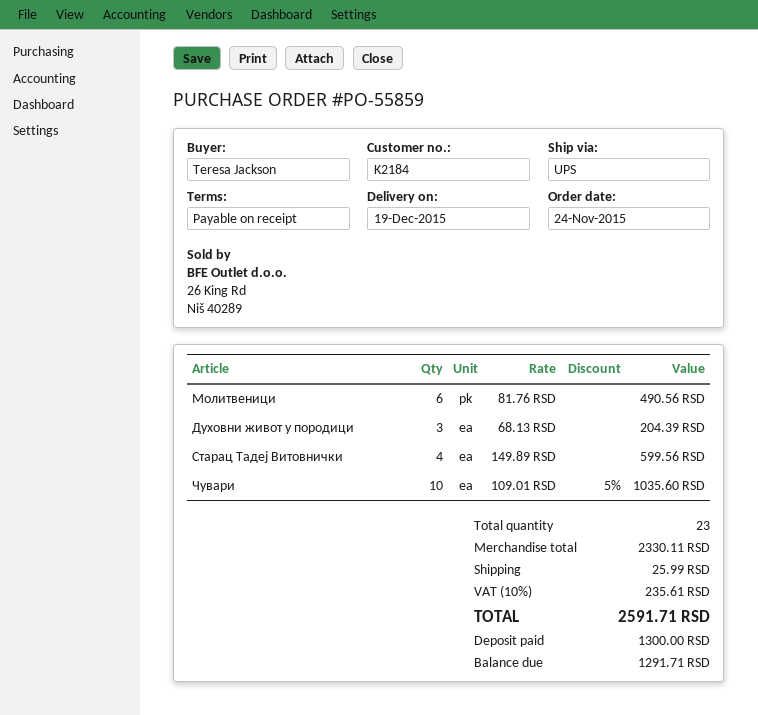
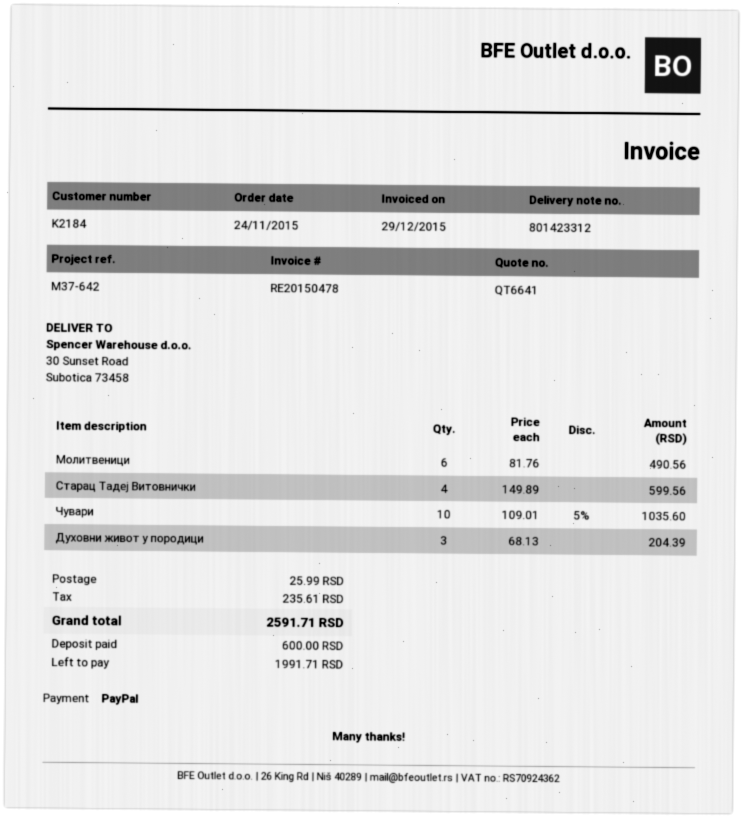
deposit: 1300.00 -> 600.00
balance: 1291.71 -> 1991.71

